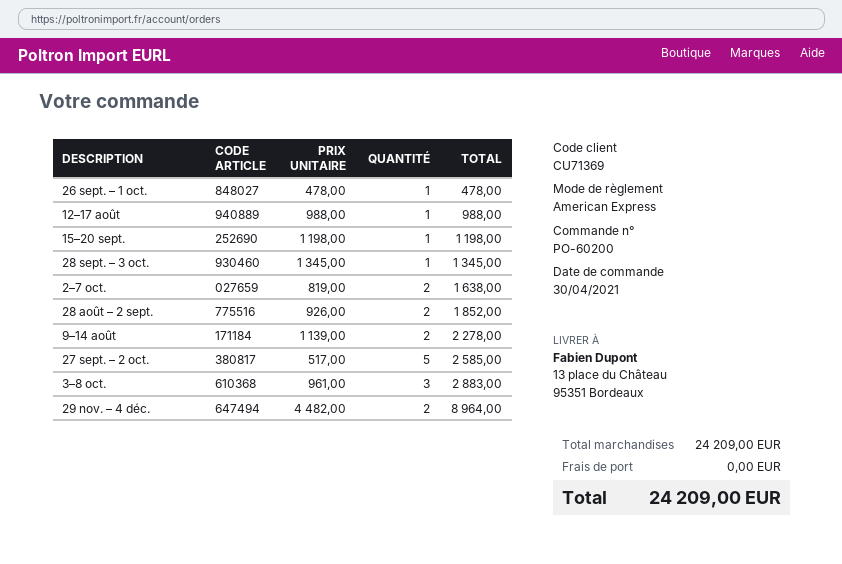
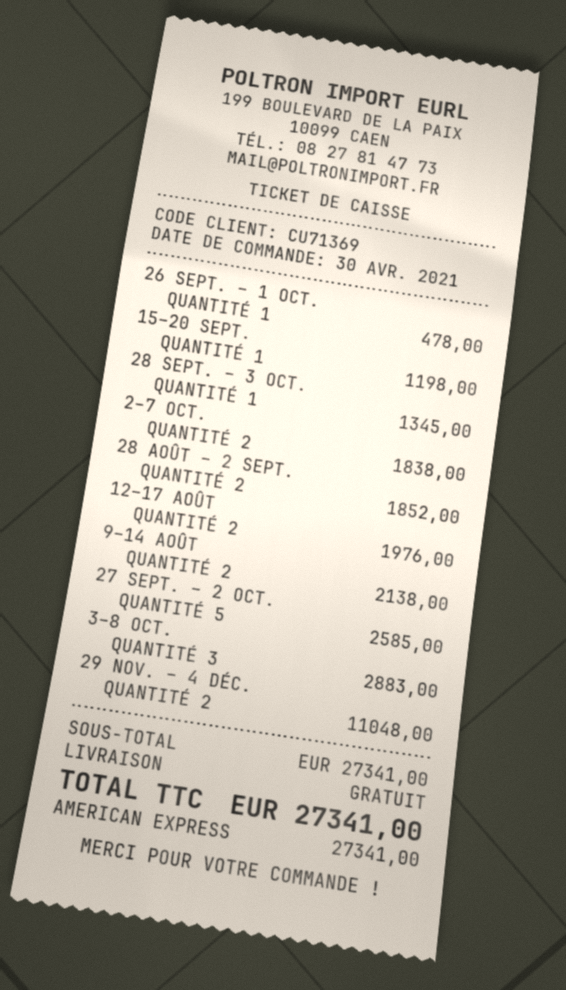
12–17 août: 1 for 988.00 -> 2 for 1976.00
2–7 oct.: 2 for 1638.00 -> 2 for 1838.00
9–14 août: 2 for 2278.00 -> 2 for 2138.00
29 nov. – 4 déc.: 2 for 8964.00 -> 2 for 11048.00
subtotal: 24209.00 -> 27341.00
total: 24209.00 -> 27341.00

